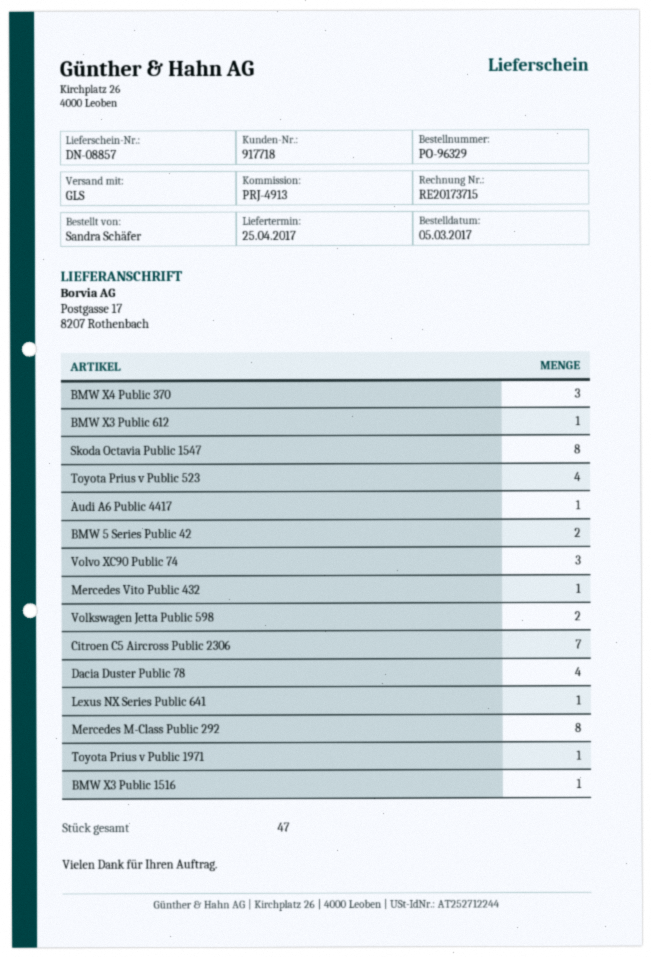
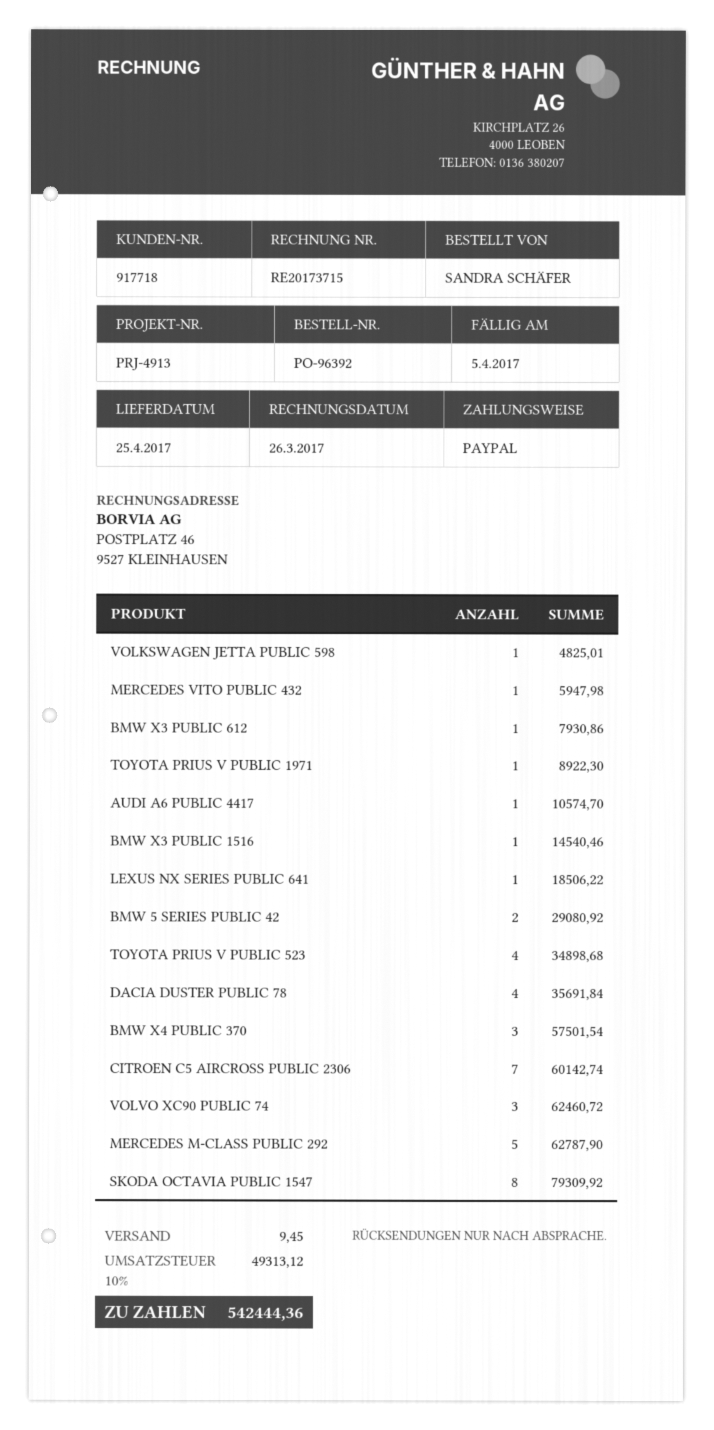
order number: PO-96329 -> PO-96392
Volkswagen Jetta Public 598: 2 -> 1
Mercedes M-Class Public 292: 8 -> 5

